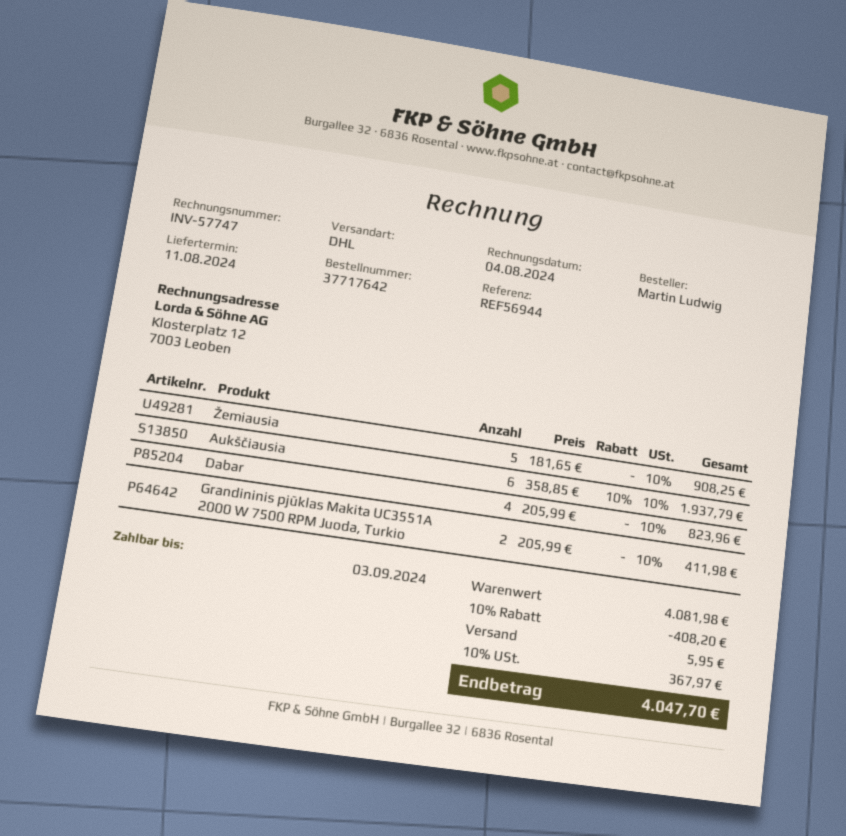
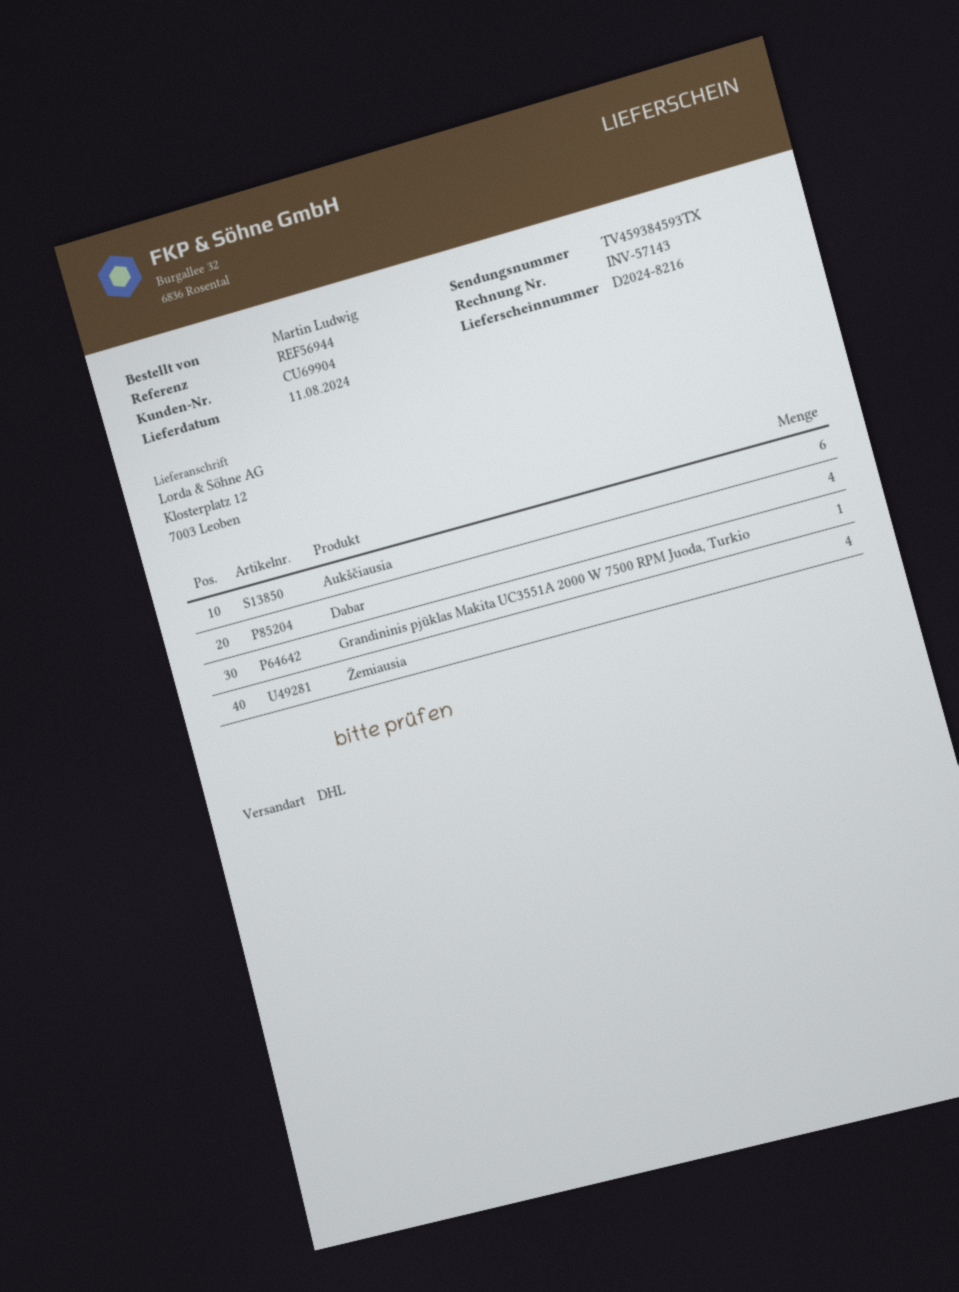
invoice number: INV-57747 -> INV-57143
Žemiausia: 5 -> 4
Grandininis pjūklas Makita UC3551A 2000 W 7500 RPM Juoda, Turkio: 2 -> 1

